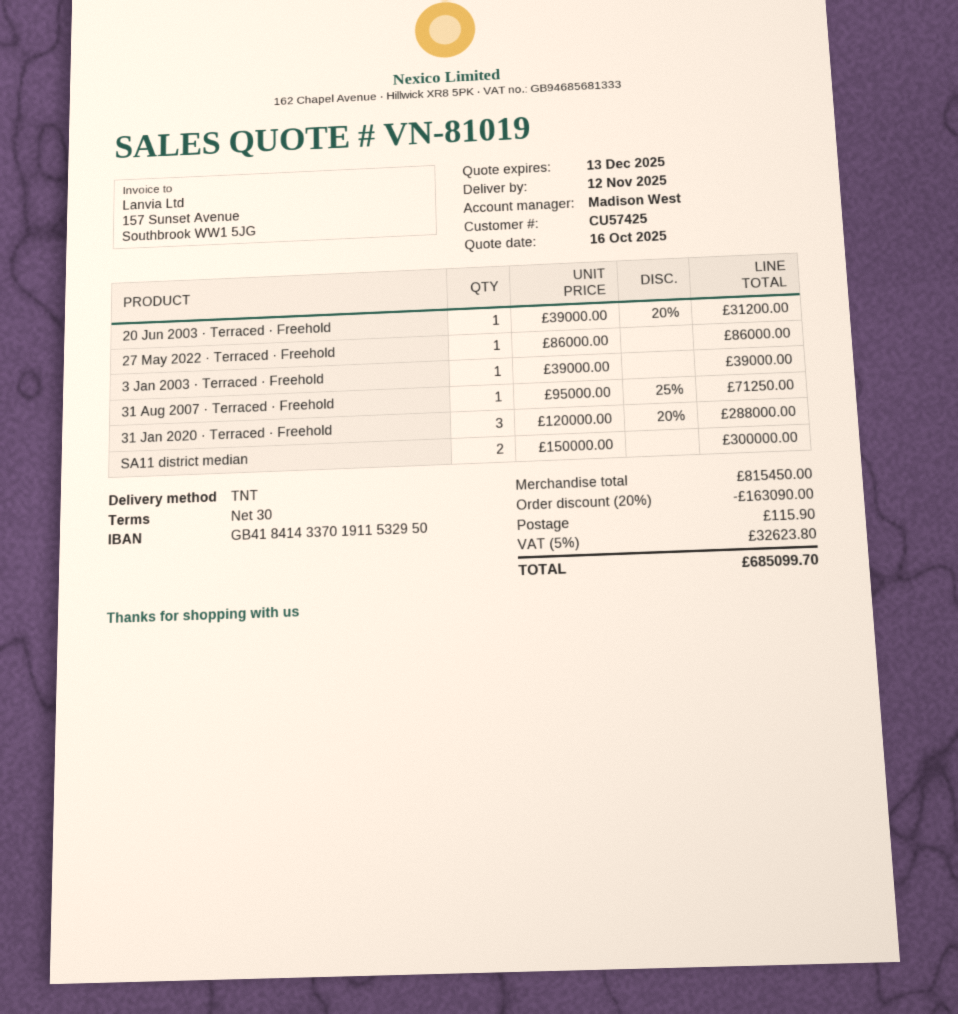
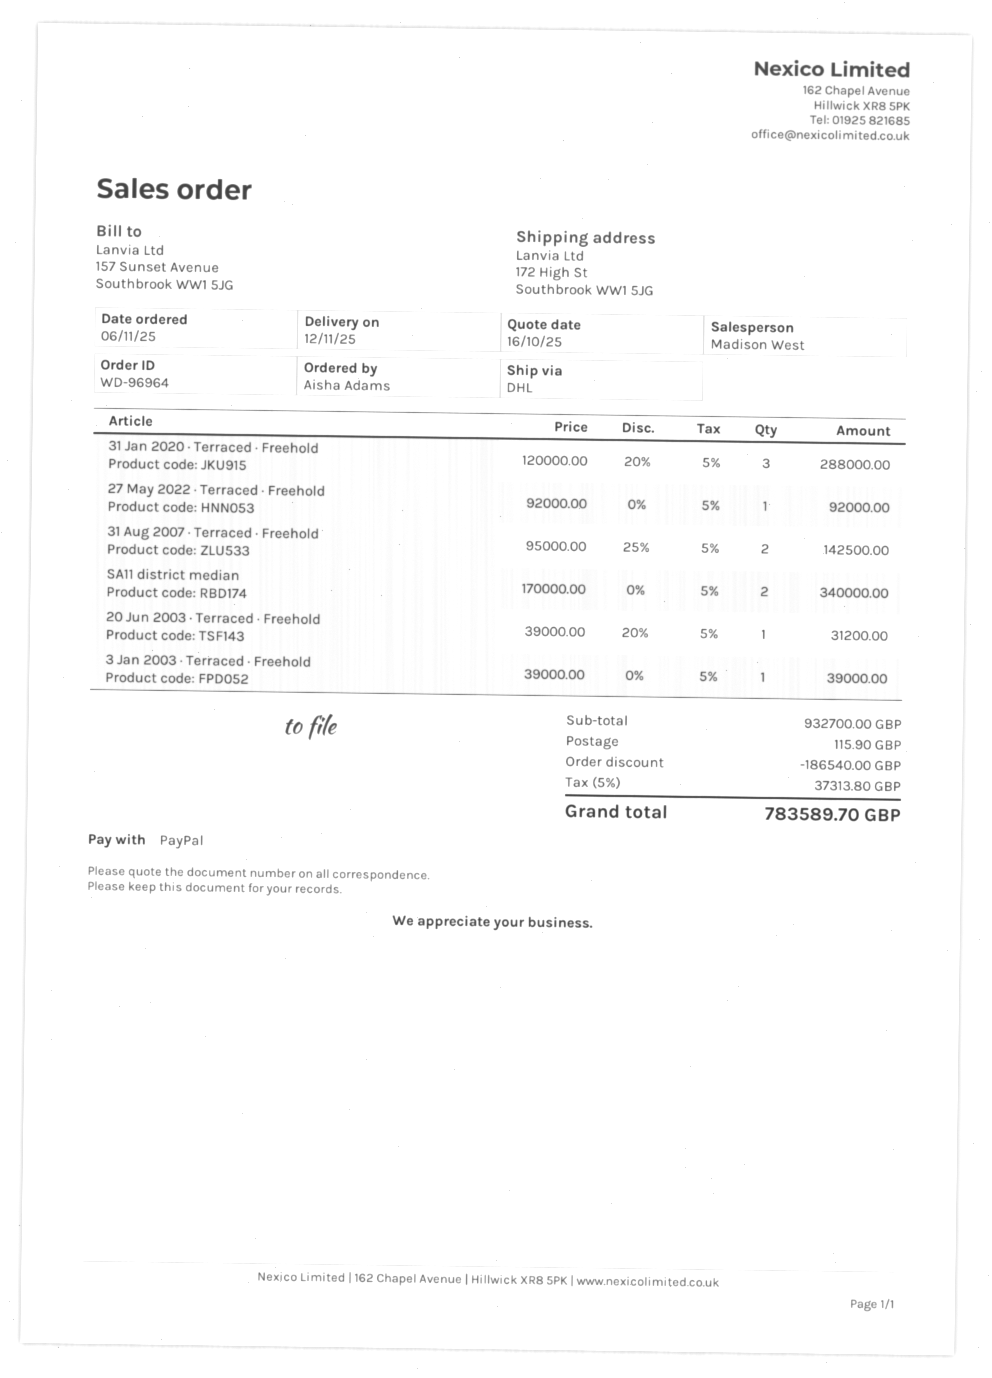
shipping method: TNT -> DHL
27 May 2022 · Terraced · Freehold: 1 x 86000.00 = 86000.00 -> 1 x 92000.00 = 92000.00
31 Aug 2007 · Terraced · Freehold: 1 x 95000.00 - 25% = 71250.00 -> 2 x 95000.00 - 25% = 142500.00
SA11 district median: 2 x 150000.00 = 300000.00 -> 2 x 170000.00 = 340000.00
subtotal: 815450.00 -> 932700.00
discount: 163090.00 -> 186540.00
tax: 5% = 32623.80 -> 5% = 37313.80
total: 685099.70 -> 783589.70

